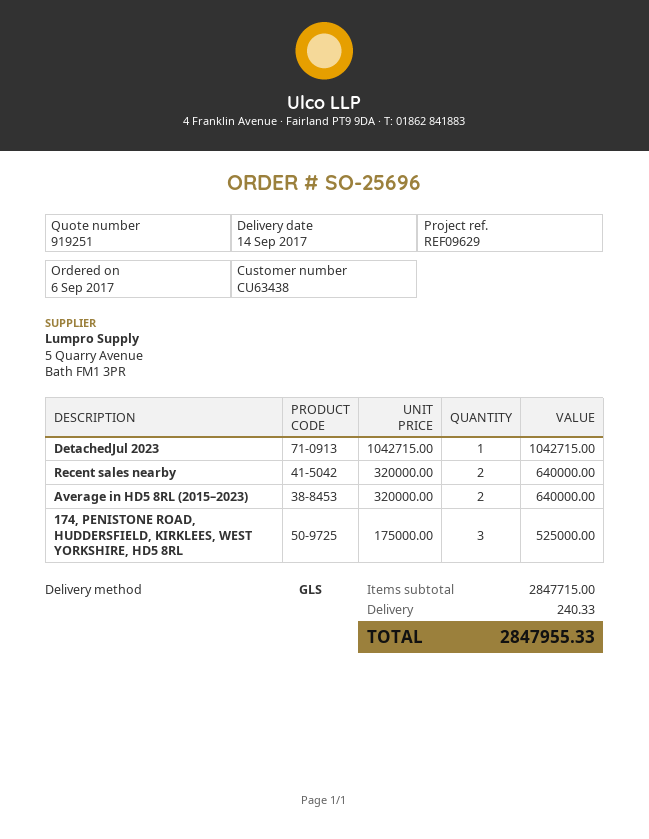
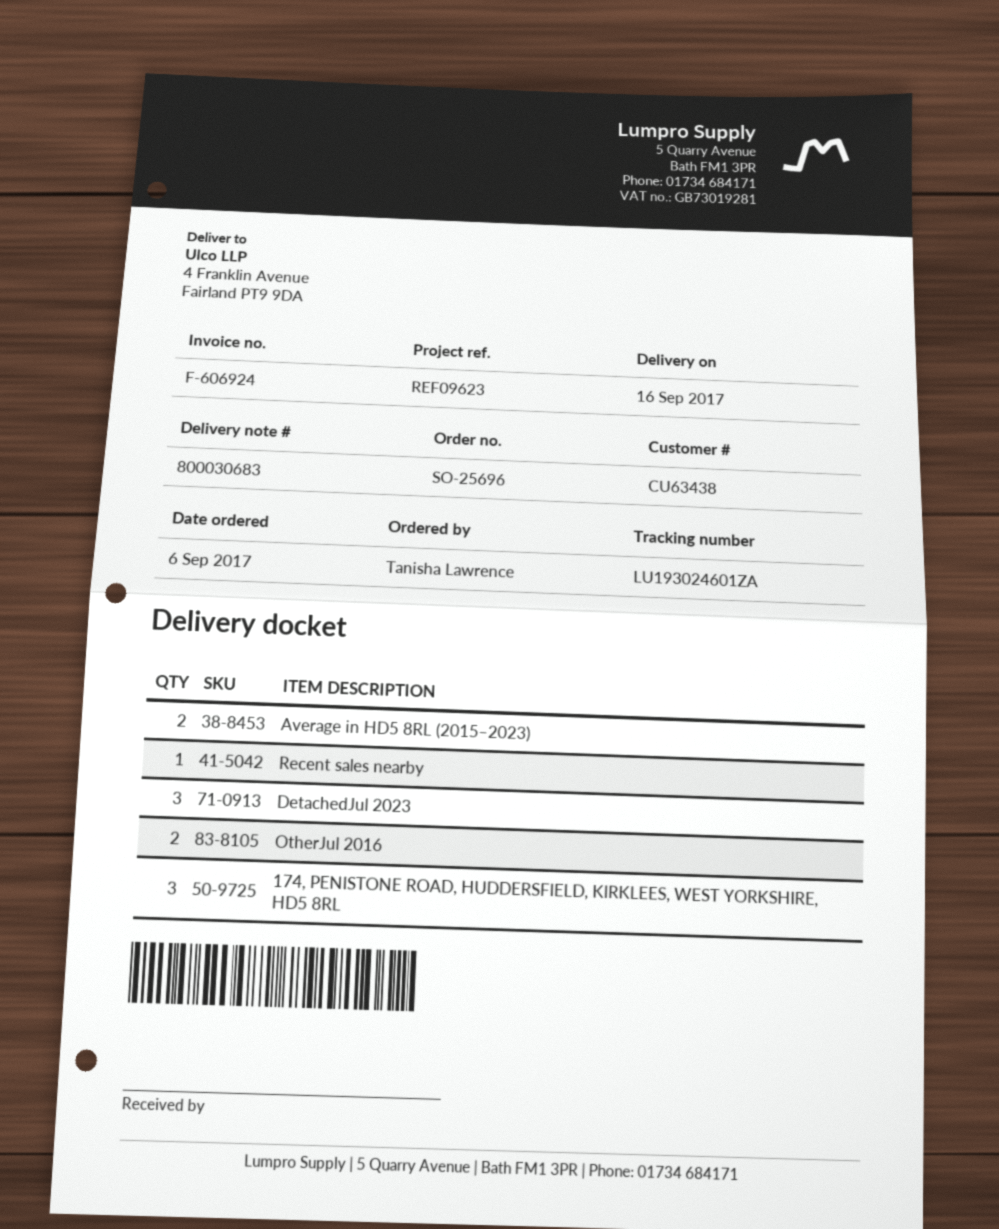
delivery date: 2017-09-14 -> 2017-09-16
reference: REF09629 -> REF09623
DetachedJul 2023: 1 -> 3
Recent sales nearby: 2 -> 1
OtherJul 2016: none -> 2

